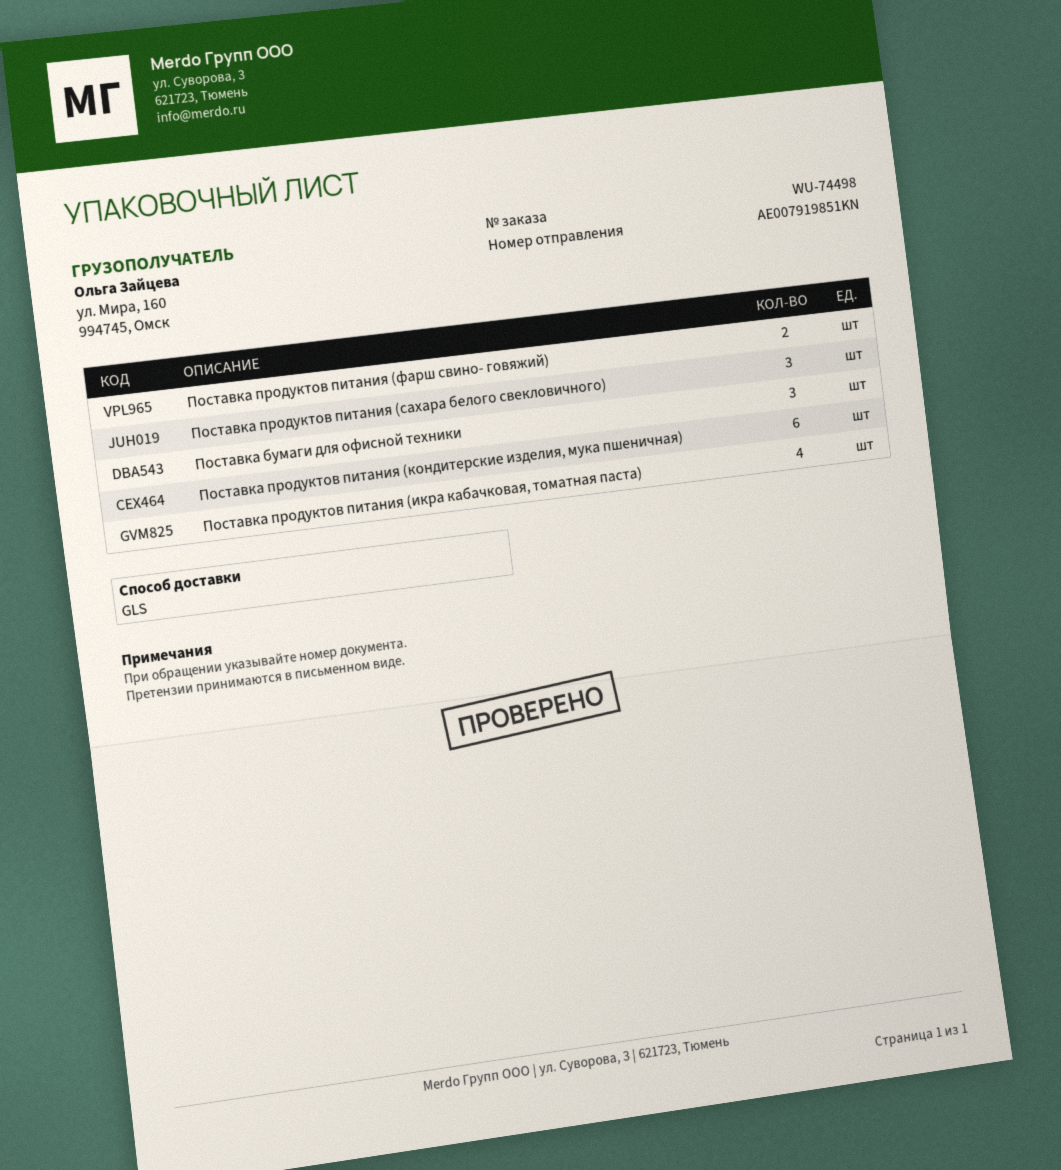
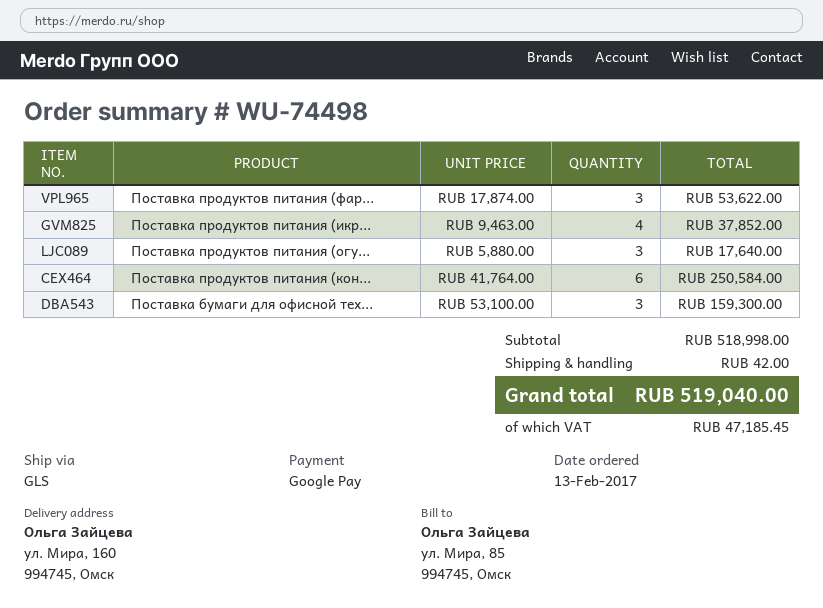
Поставка продуктов питания (фарш свино- говяжий): 2 -> 3
Поставка продуктов питания (сахара белого свекловичного): 3 -> none
Поставка продуктов питания (огу...: none -> 3

